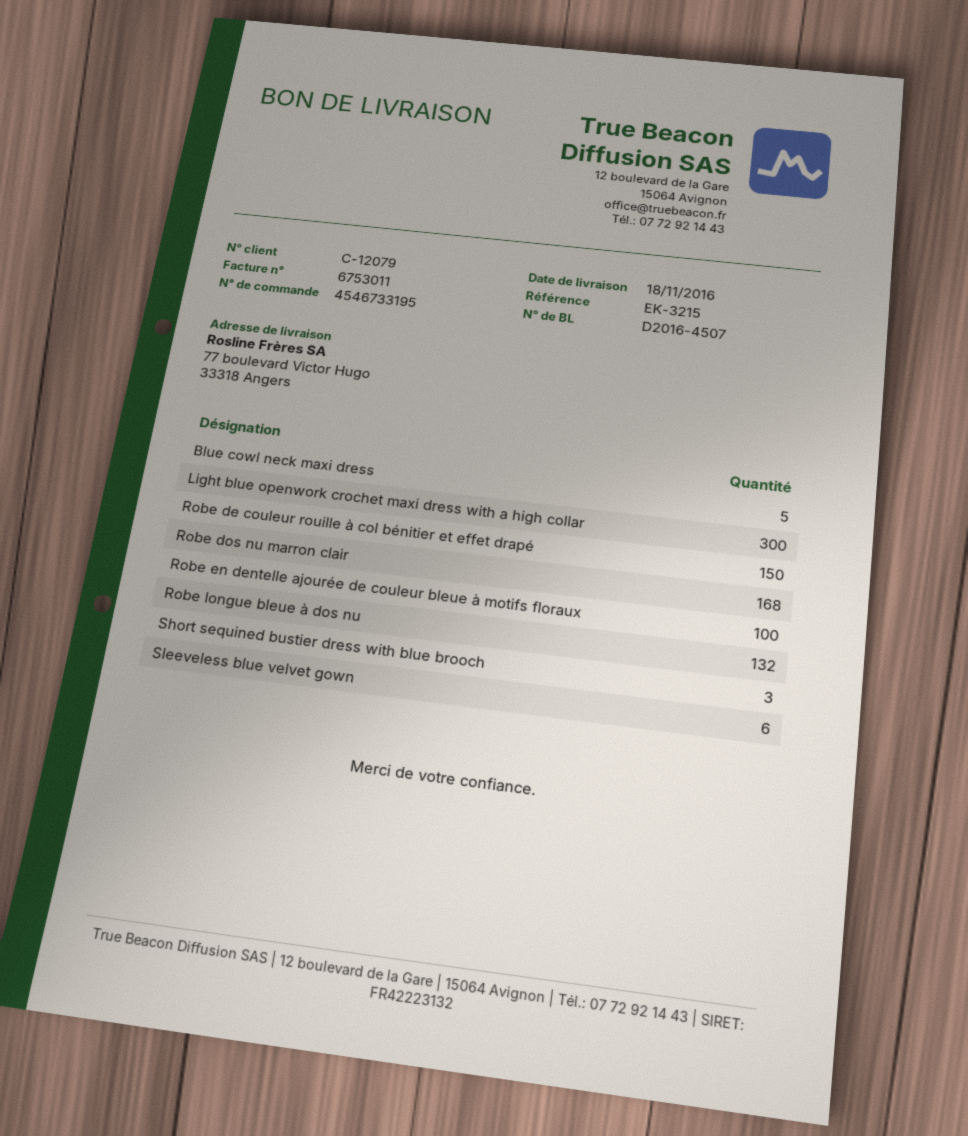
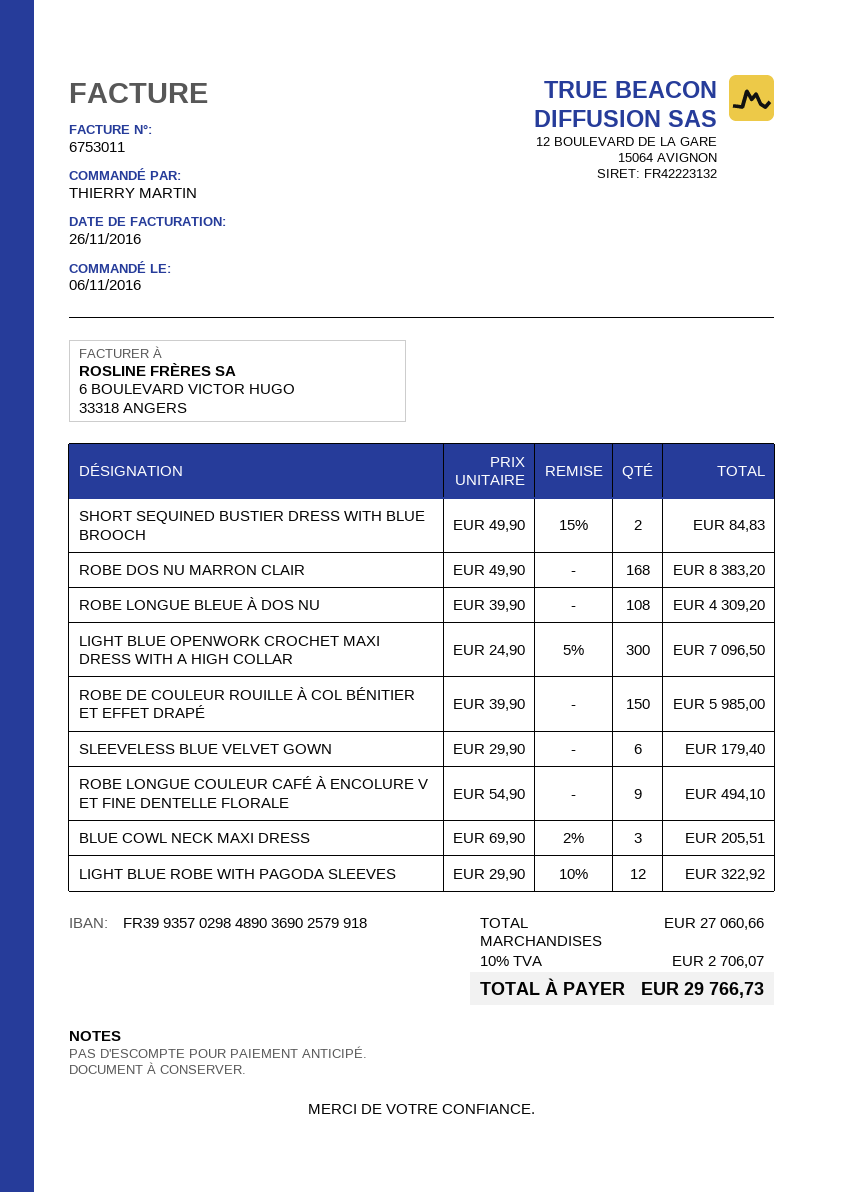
Blue cowl neck maxi dress: 5 -> 3
Robe en dentelle ajourée de couleur bleue à motifs floraux: 100 -> none
Robe longue bleue à dos nu: 132 -> 108
Short sequined bustier dress with blue brooch: 3 -> 2
ROBE LONGUE COULEUR CAFÉ À ENCOLURE V ET FINE DENTELLE FLORALE: none -> 9
LIGHT BLUE ROBE WITH PAGODA SLEEVES: none -> 12

